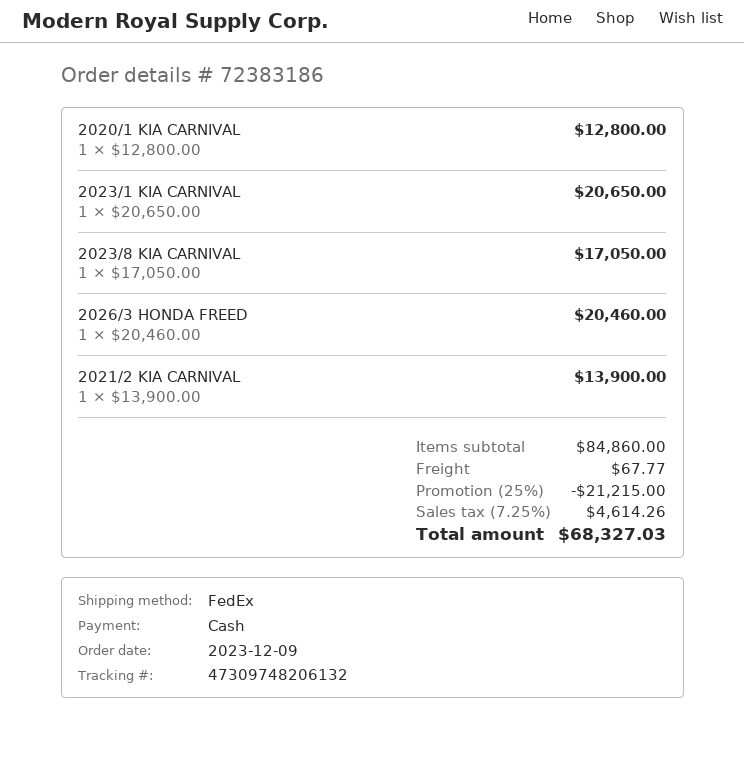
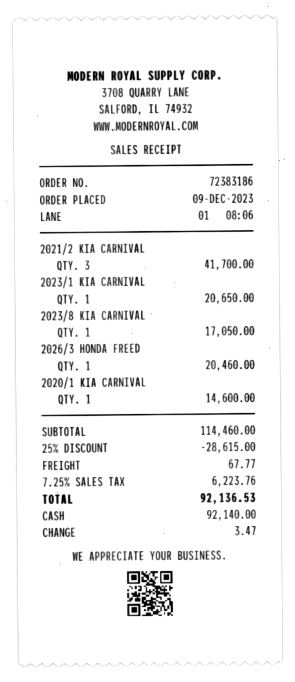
2020/1 KIA CARNIVAL: 1 for 12800.00 -> 1 for 14600.00
2021/2 KIA CARNIVAL: 1 for 13900.00 -> 3 for 41700.00
subtotal: 84860.00 -> 114460.00
discount: 25% = 21215.00 -> 25% = 28615.00
tax: 7.25% = 4614.26 -> 7.25% = 6223.76
total: 68327.03 -> 92136.53

